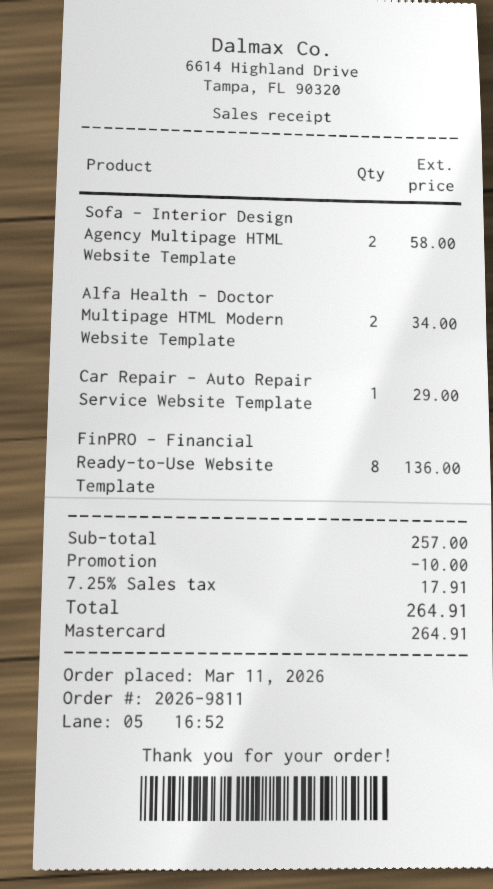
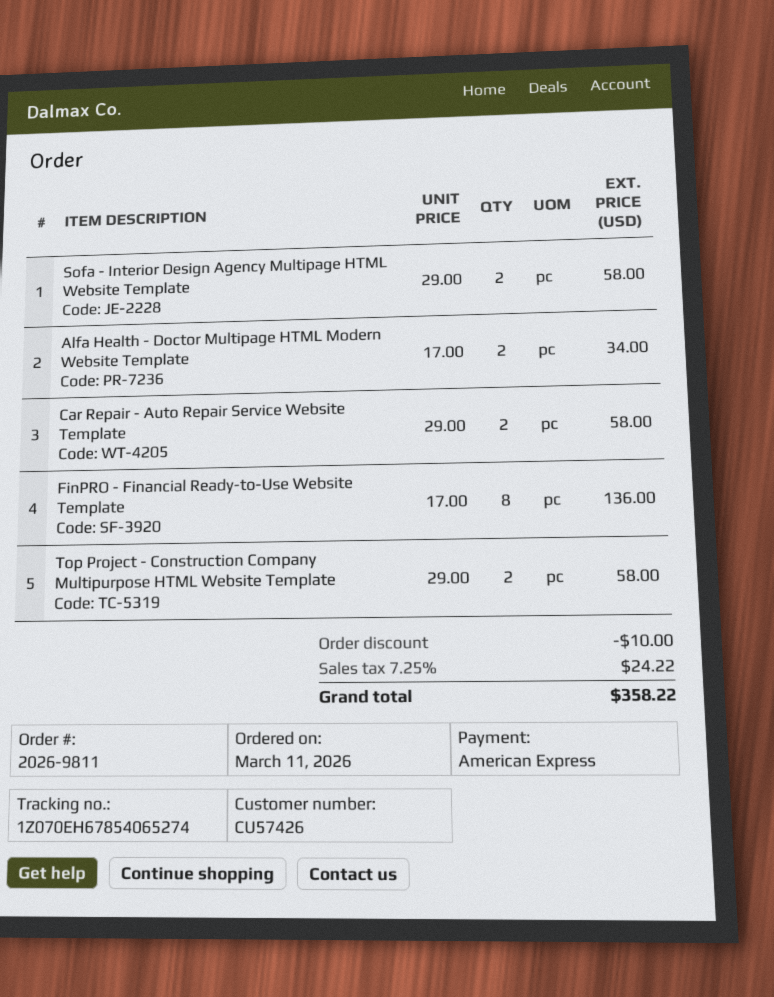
payment method: Mastercard -> American Express
Car Repair - Auto Repair Service Website Template: 1 for 29.00 -> 2 for 58.00
Top Project - Construction Company Multipurpose HTML Website Template: none -> 2 for 58.00
tax: 7.25% = 17.91 -> 7.25% = 24.22
total: 264.91 -> 358.22

